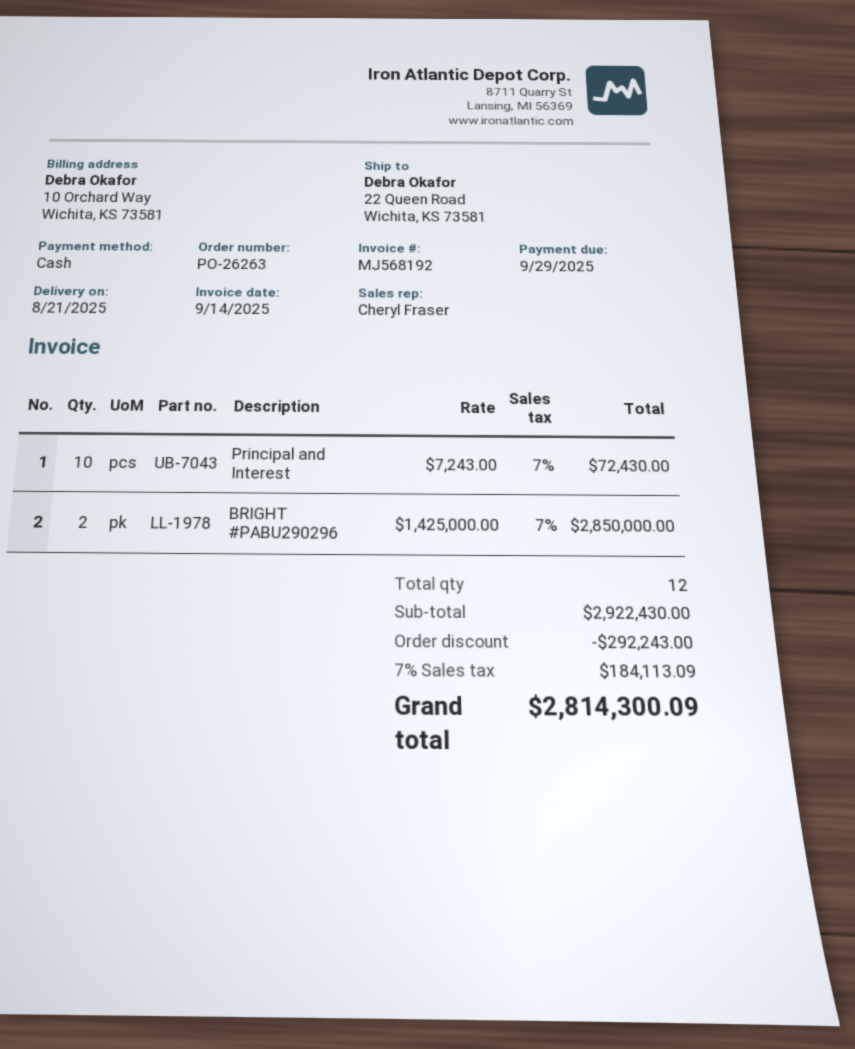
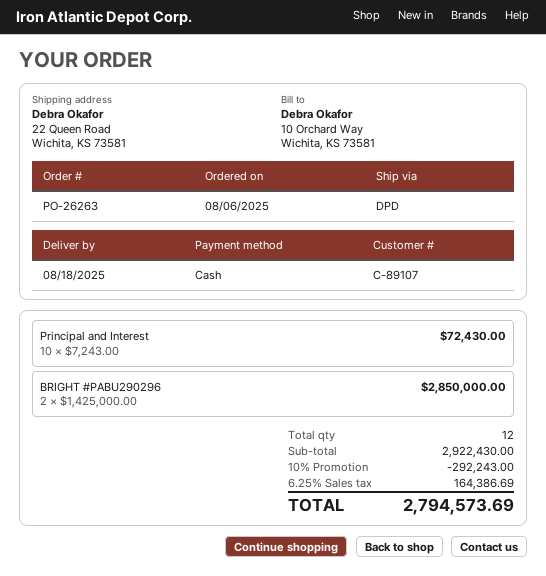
delivery date: 2025-08-21 -> 2025-08-18
tax: 7% = 184113.09 -> 6.25% = 164386.69
total: 2814300.09 -> 2794573.69

